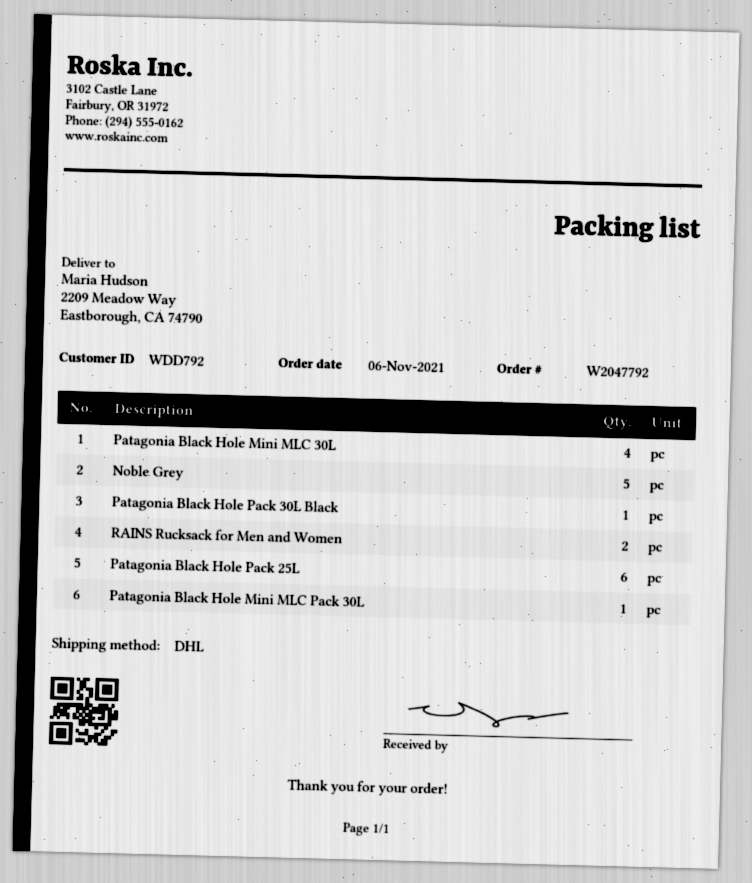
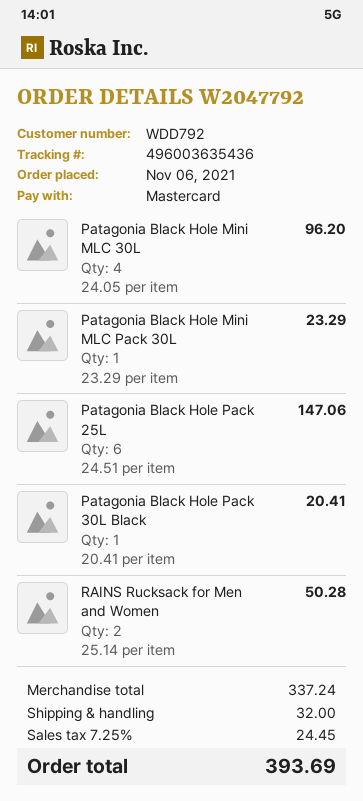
Noble Grey: 5 -> none

